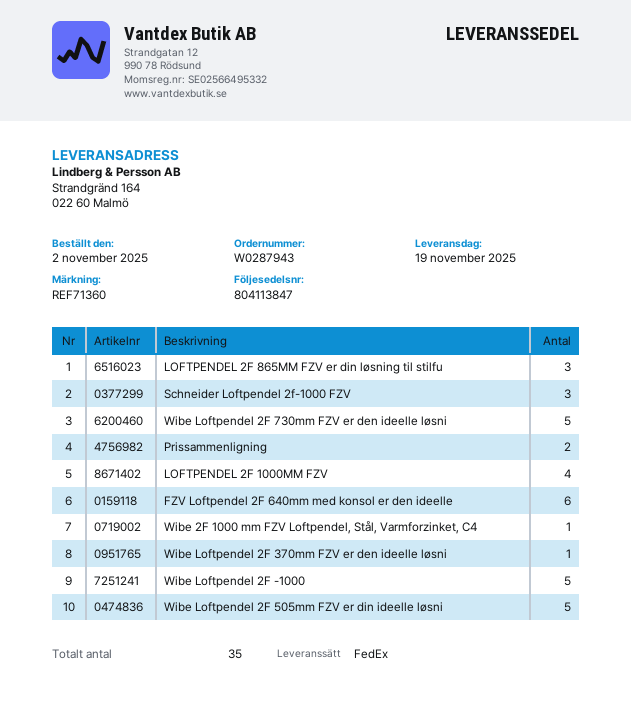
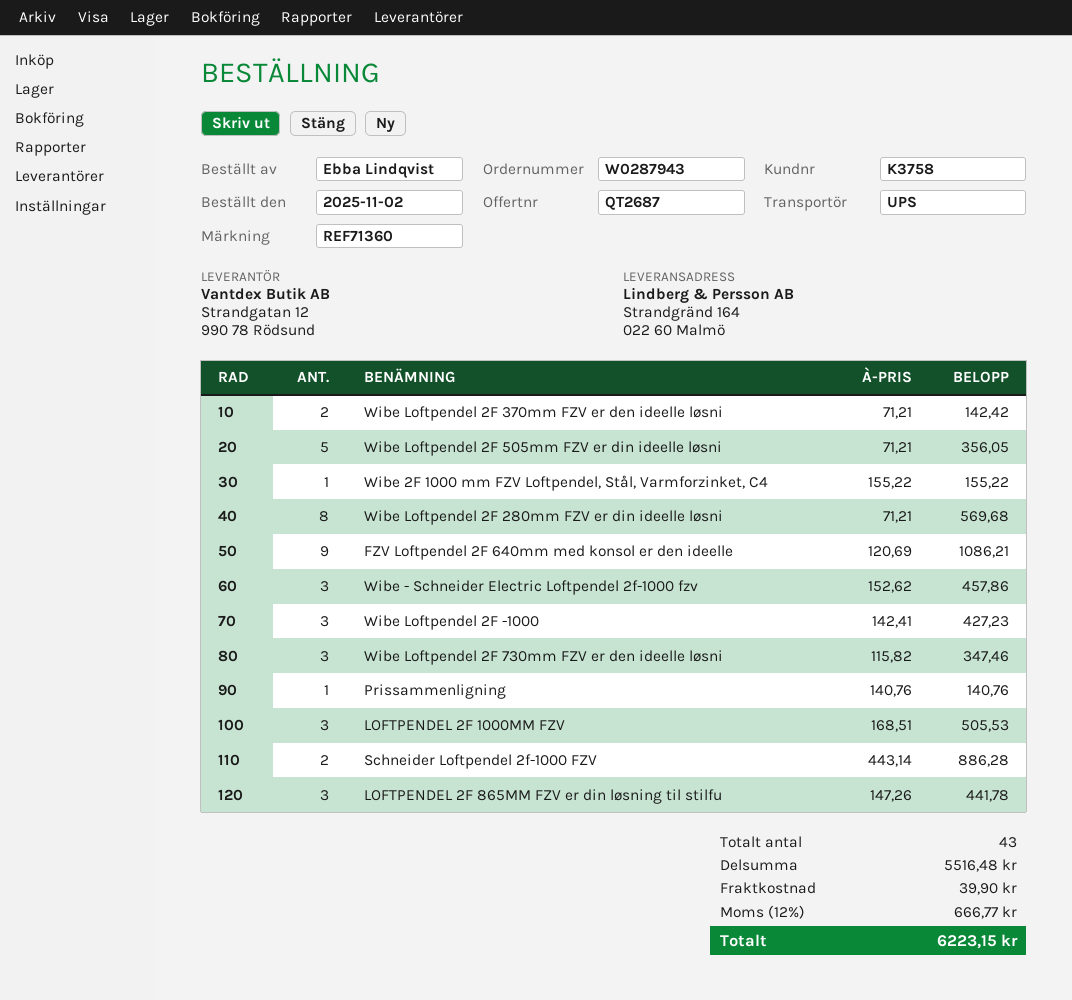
shipping method: FedEx -> UPS
Schneider Loftpendel 2f-1000 FZV: 3 -> 2
Wibe Loftpendel 2F 730mm FZV er den ideelle løsni: 5 -> 3
Prissammenligning: 2 -> 1
LOFTPENDEL 2F 1000MM FZV: 4 -> 3
FZV Loftpendel 2F 640mm med konsol er den ideelle: 6 -> 9
Wibe Loftpendel 2F 370mm FZV er den ideelle løsni: 1 -> 2
Wibe Loftpendel 2F -1000: 5 -> 3
Wibe Loftpendel 2F 280mm FZV er din ideelle løsni: none -> 8
Wibe - Schneider Electric Loftpendel 2f-1000 fzv: none -> 3
total quantity: 35 -> 43

